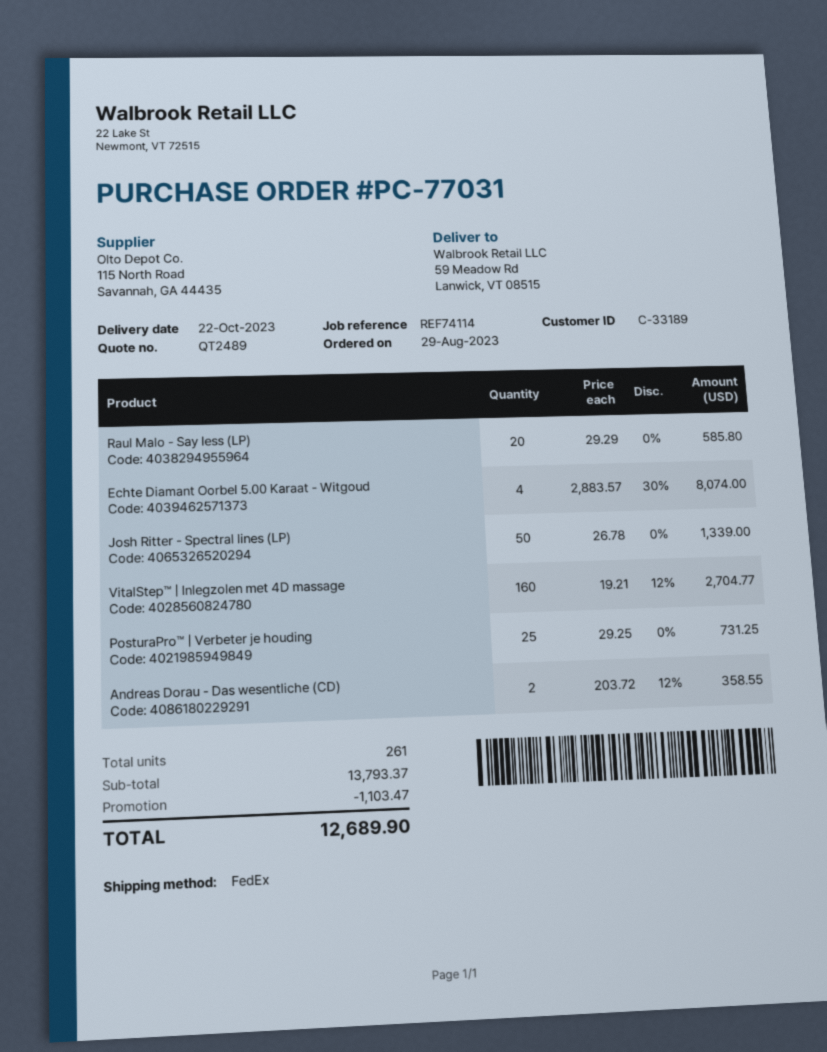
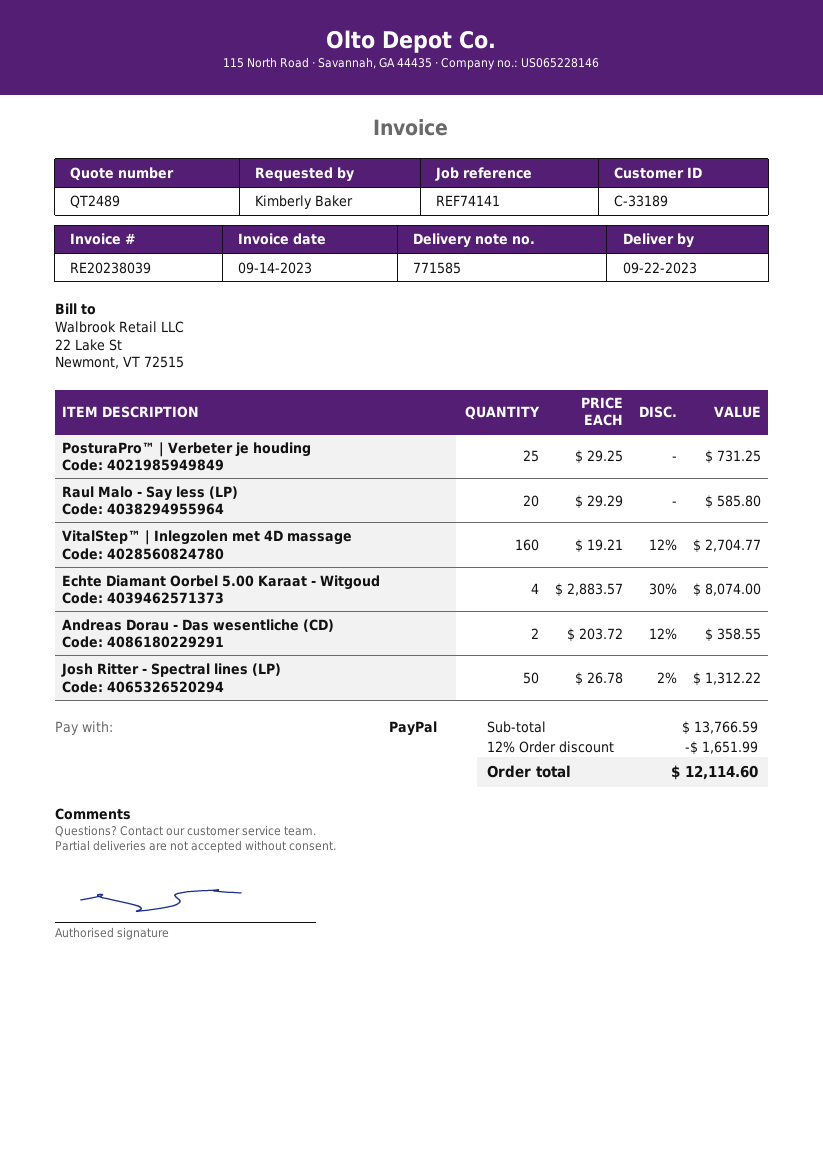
delivery date: 2023-10-22 -> 2023-09-22
reference: REF74114 -> REF74141
Josh Ritter - Spectral lines (LP): 50 x 26.78 = 1339.00 -> 50 x 26.78 - 2% = 1312.22
subtotal: 13793.37 -> 13766.59
discount: 1103.47 -> 1651.99
total: 12689.90 -> 12114.60

